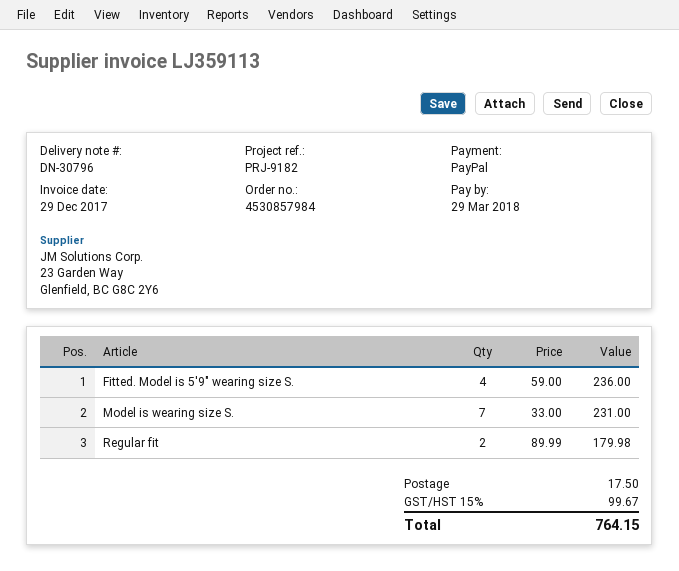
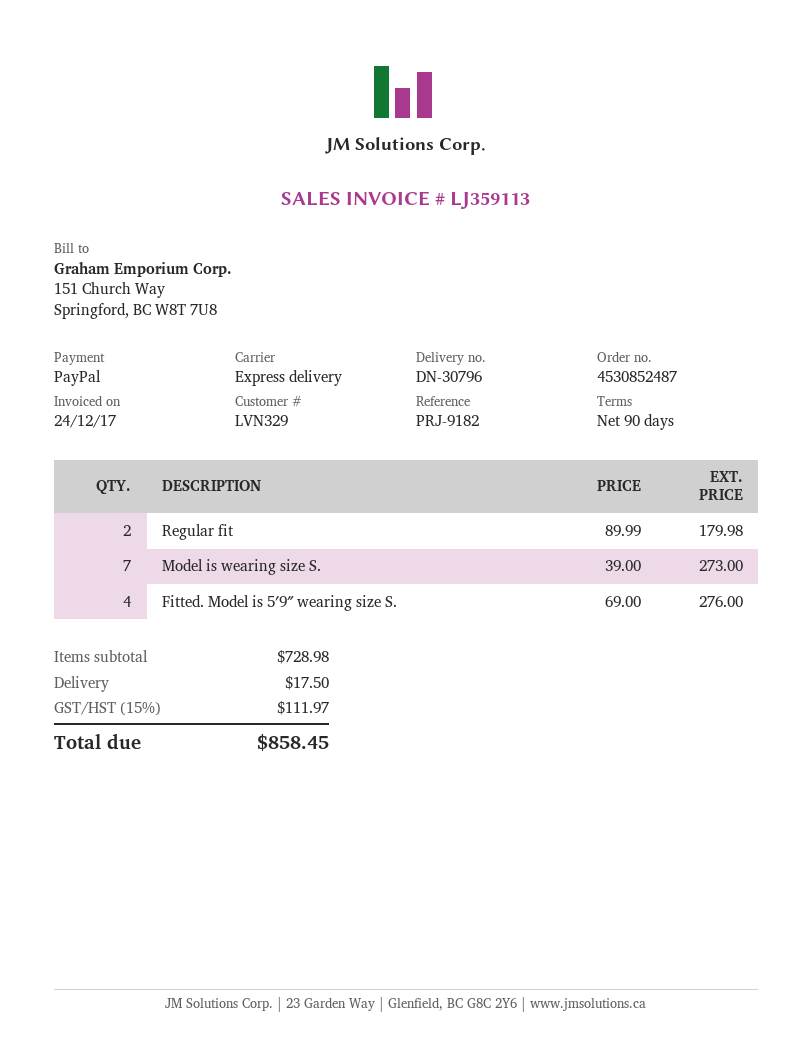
order number: 4530857984 -> 4530852487
invoice date: 2017-12-29 -> 2017-12-24
Fitted. Model is 5′9″ wearing size S.: 4 x 59.00 = 236.00 -> 4 x 69.00 = 276.00
Model is wearing size S.: 7 x 33.00 = 231.00 -> 7 x 39.00 = 273.00
tax: 15% = 99.67 -> 15% = 111.97
total: 764.15 -> 858.45

